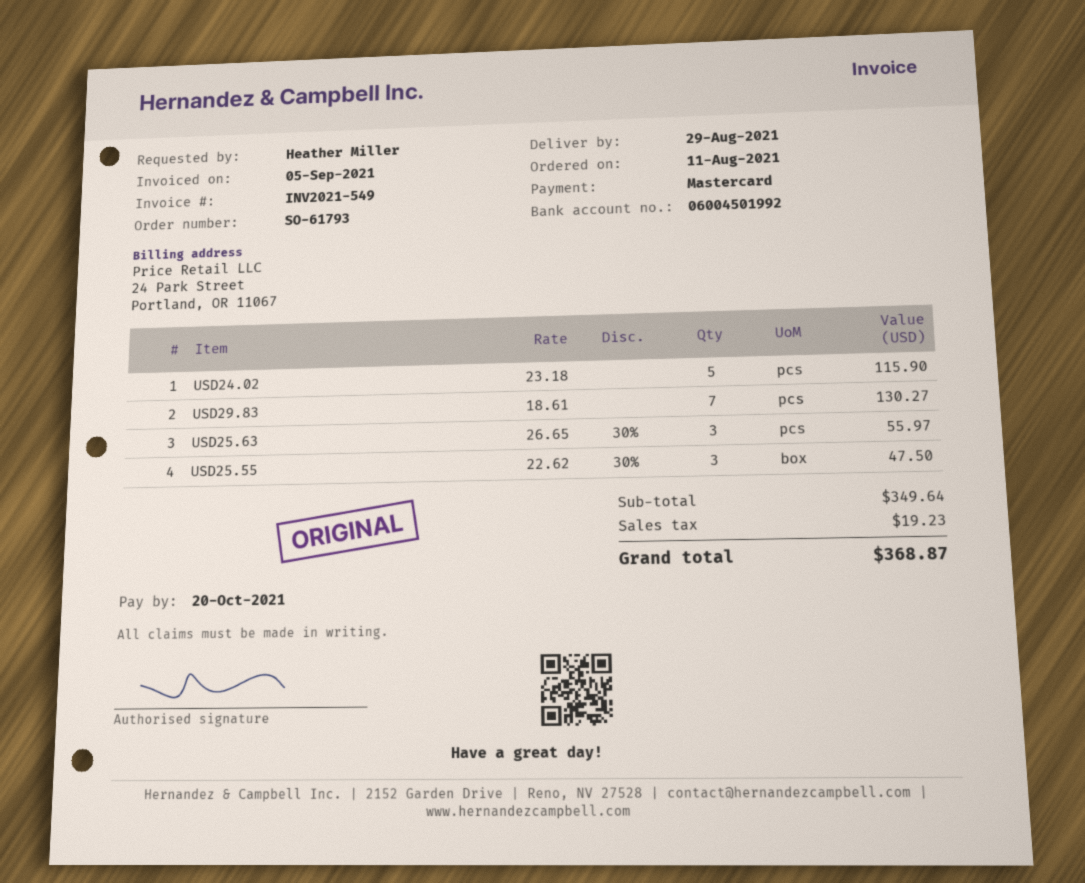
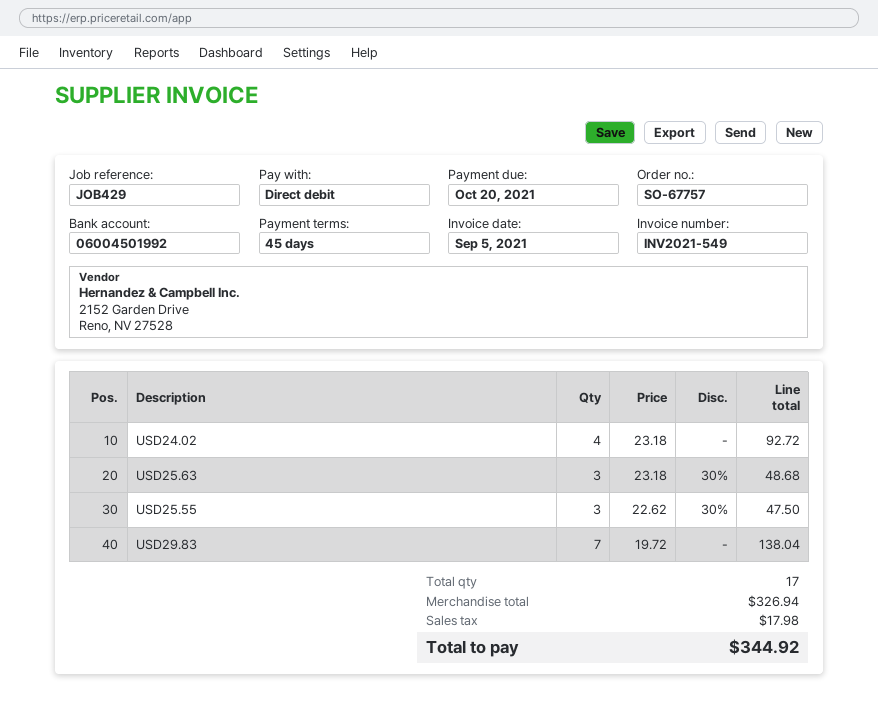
order number: SO-61793 -> SO-67757
payment method: Mastercard -> direct debit
USD24.02: 5 x 23.18 = 115.90 -> 4 x 23.18 = 92.72
USD29.83: 7 x 18.61 = 130.27 -> 7 x 19.72 = 138.04
USD25.63: 3 x 26.65 - 30% = 55.97 -> 3 x 23.18 - 30% = 48.68
subtotal: 349.64 -> 326.94
tax: 19.23 -> 17.98
total: 368.87 -> 344.92

